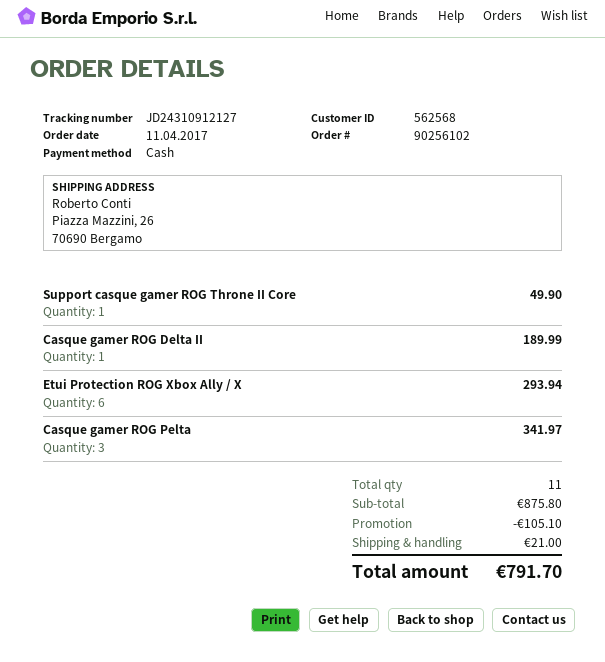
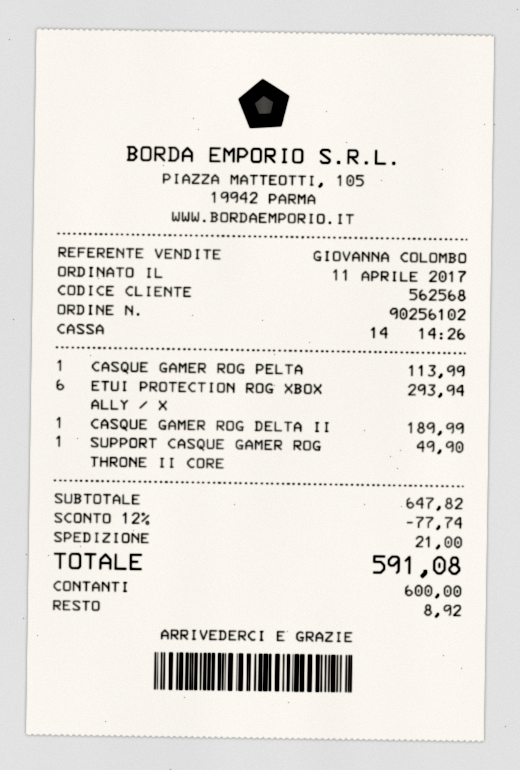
Casque gamer ROG Pelta: 3 for 341.97 -> 1 for 113.99
subtotal: 875.80 -> 647.82
discount: 105.10 -> 77.74
total: 791.70 -> 591.08

